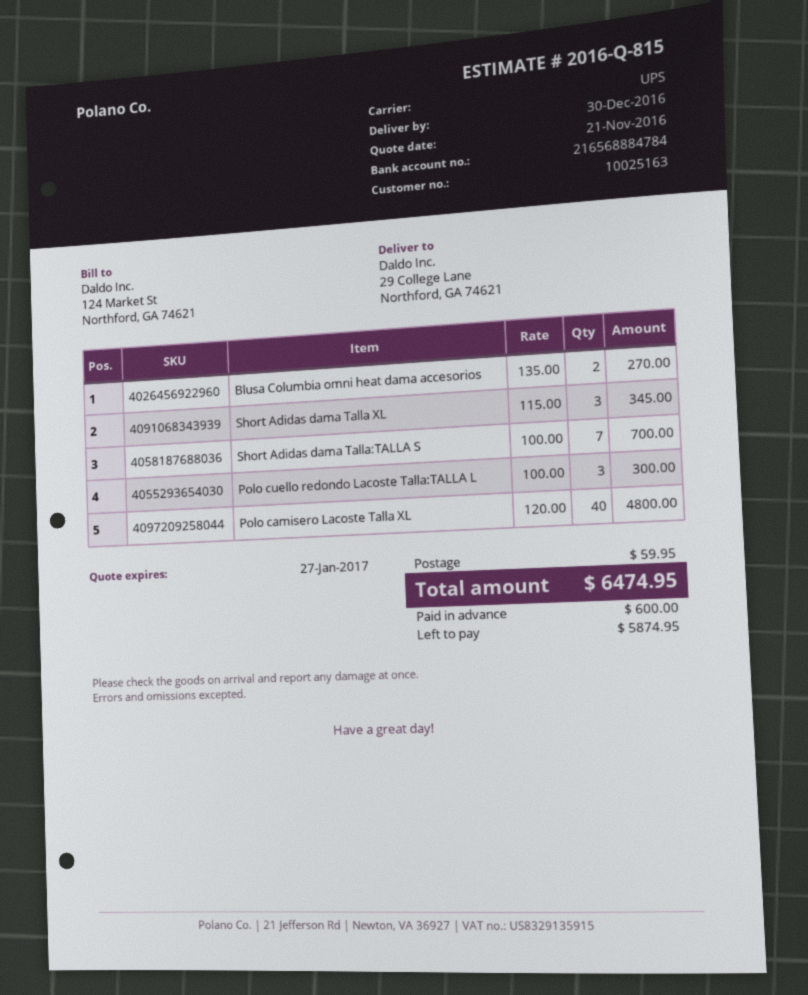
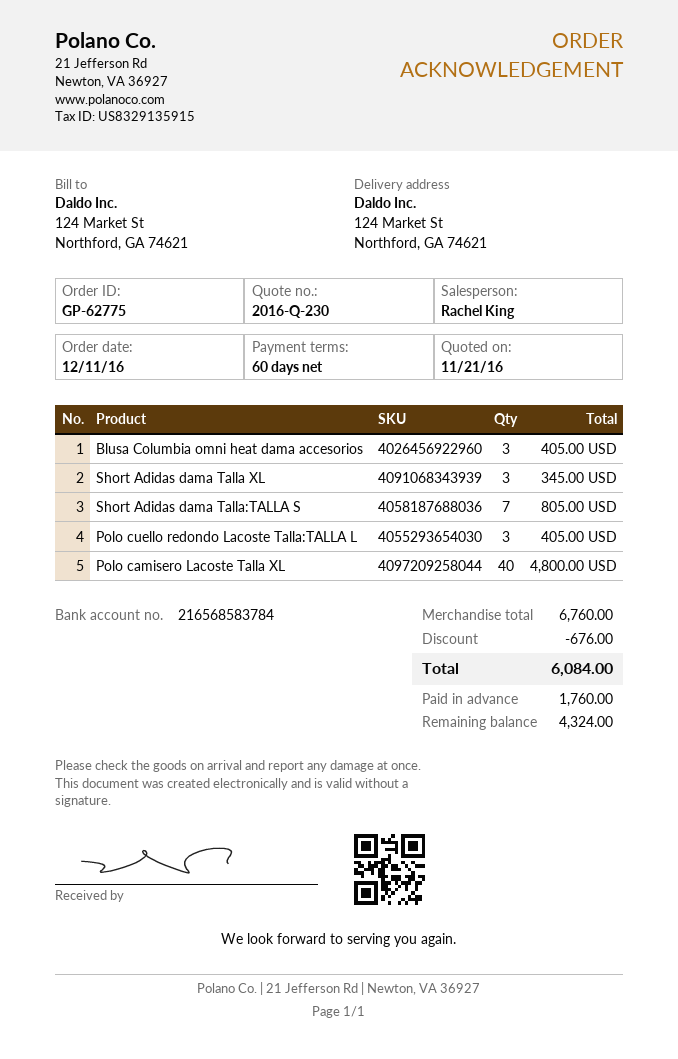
quote number: 2016-Q-815 -> 2016-Q-230
bank account: 216568884784 -> 216568583784
ship to: 29 College Lane, Northford, GA 74621 -> 124 Market St, Northford, GA 74621
Blusa Columbia omni heat dama accesorios: 2 for 270.00 -> 3 for 405.00
Short Adidas dama Talla:TALLA S: 7 for 700.00 -> 7 for 805.00
Polo cuello redondo Lacoste Talla:TALLA L: 3 for 300.00 -> 3 for 405.00
discount: none -> 676.00
shipping: 59.95 -> none
total: 6474.95 -> 6084.00
deposit: 600.00 -> 1760.00
balance: 5874.95 -> 4324.00

